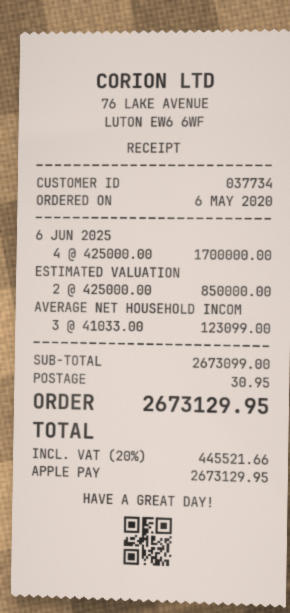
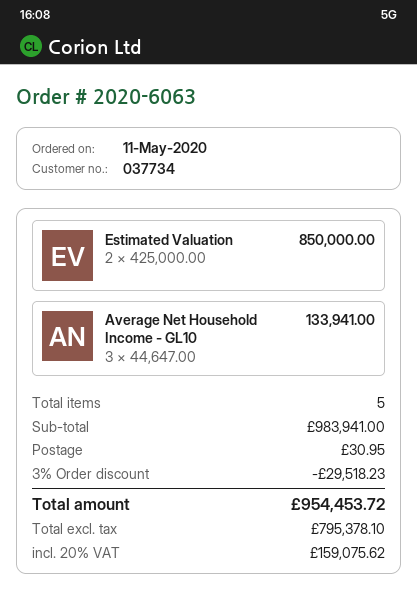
order date: 2020-05-06 -> 2020-05-11
6 JUN 2025: 4 x 425000.00 = 1700000.00 -> none
AVERAGE NET HOUSEHOLD INCOM: 3 x 41033.00 = 123099.00 -> 3 x 44647.00 = 133941.00
subtotal: 2673099.00 -> 983941.00
discount: none -> 3% = 29518.23
tax: 20% = 445521.66 -> 20% = 159075.62
total: 2673129.95 -> 954453.72

